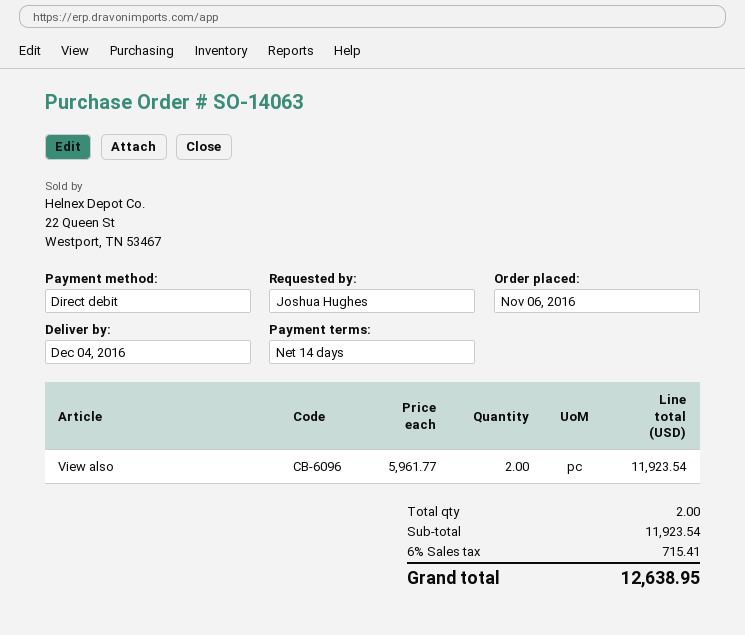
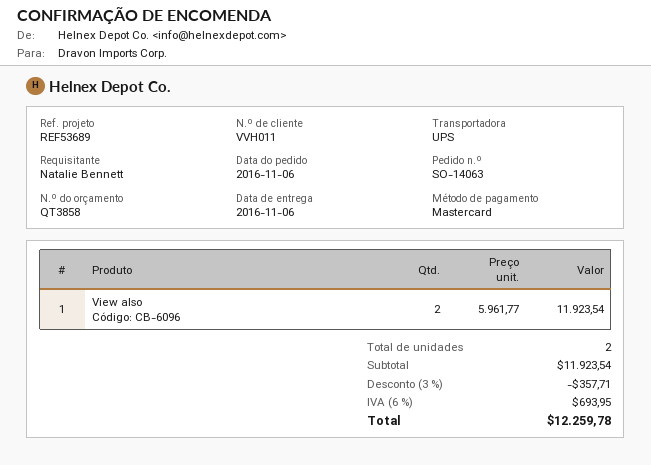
delivery date: 2016-12-04 -> 2016-11-06
ordered by: Joshua Hughes -> Natalie Bennett
payment method: direct debit -> Mastercard
discount: none -> 3% = 357.71
tax: 6% = 715.41 -> 6% = 693.95
total: 12638.95 -> 12259.78

